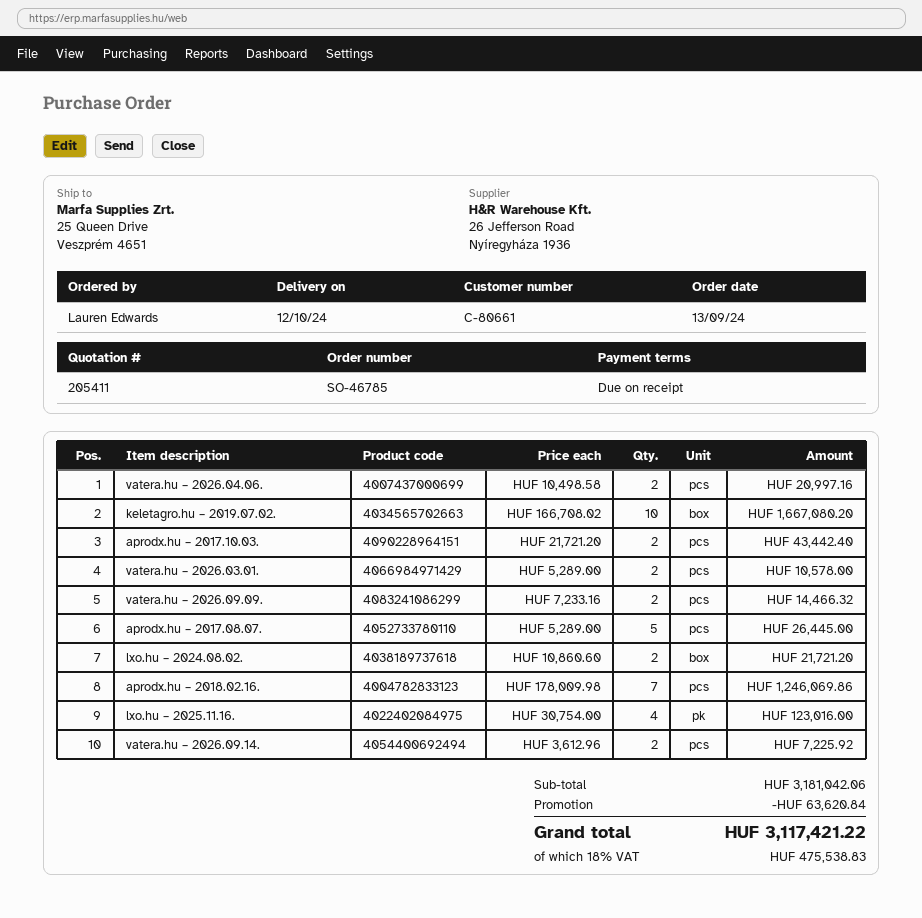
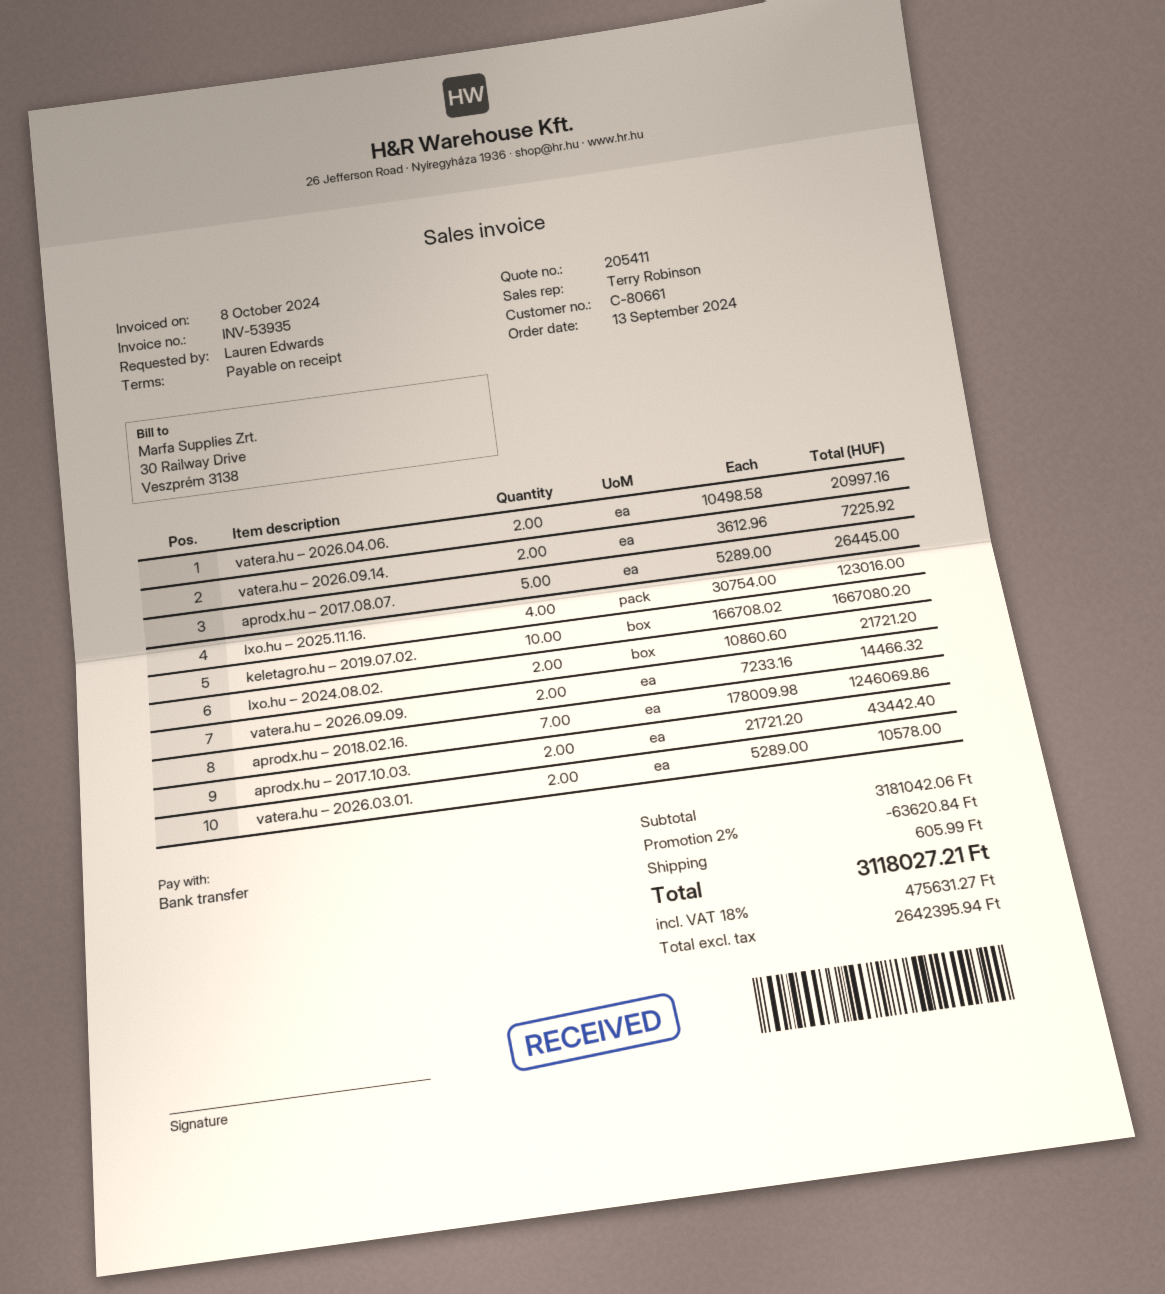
shipping: none -> 605.99
tax: 18% = 475538.83 -> 18% = 475631.27
total: 3117421.22 -> 3118027.21

